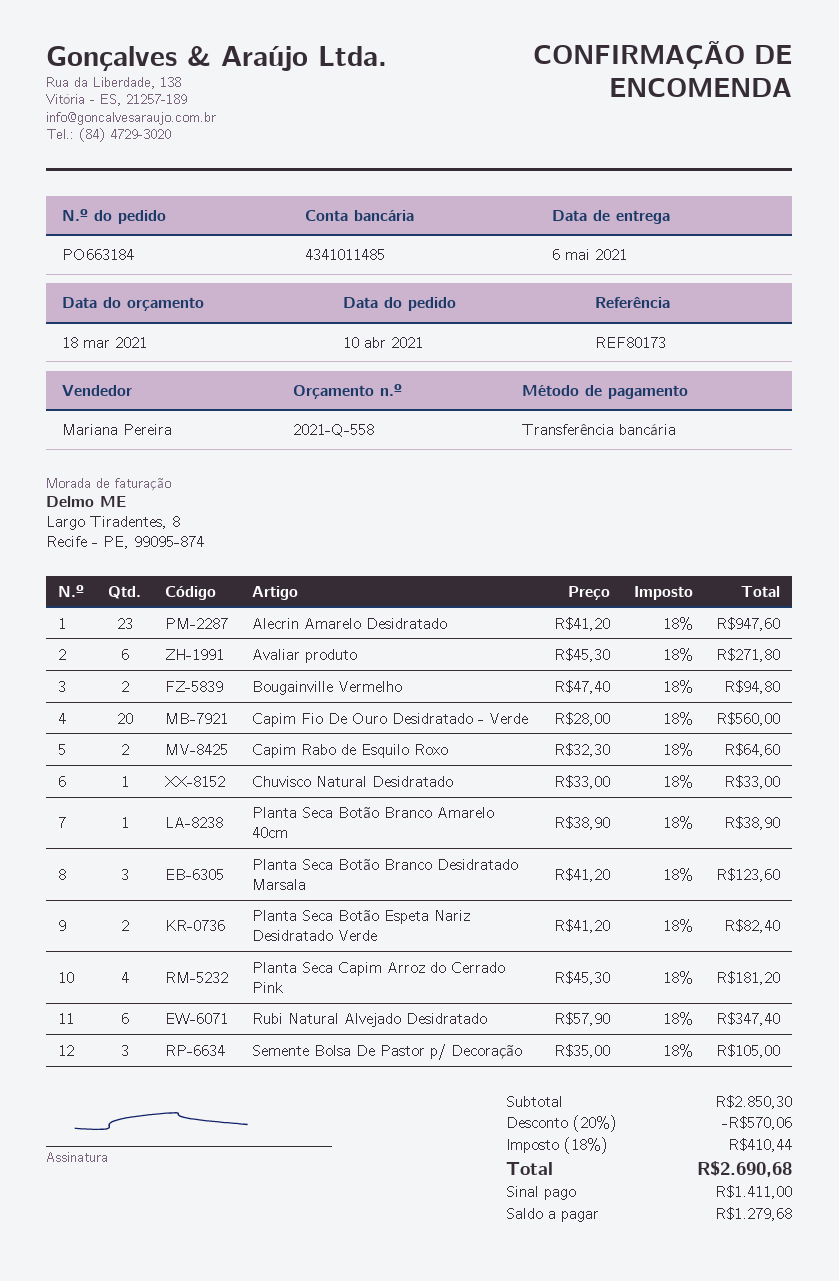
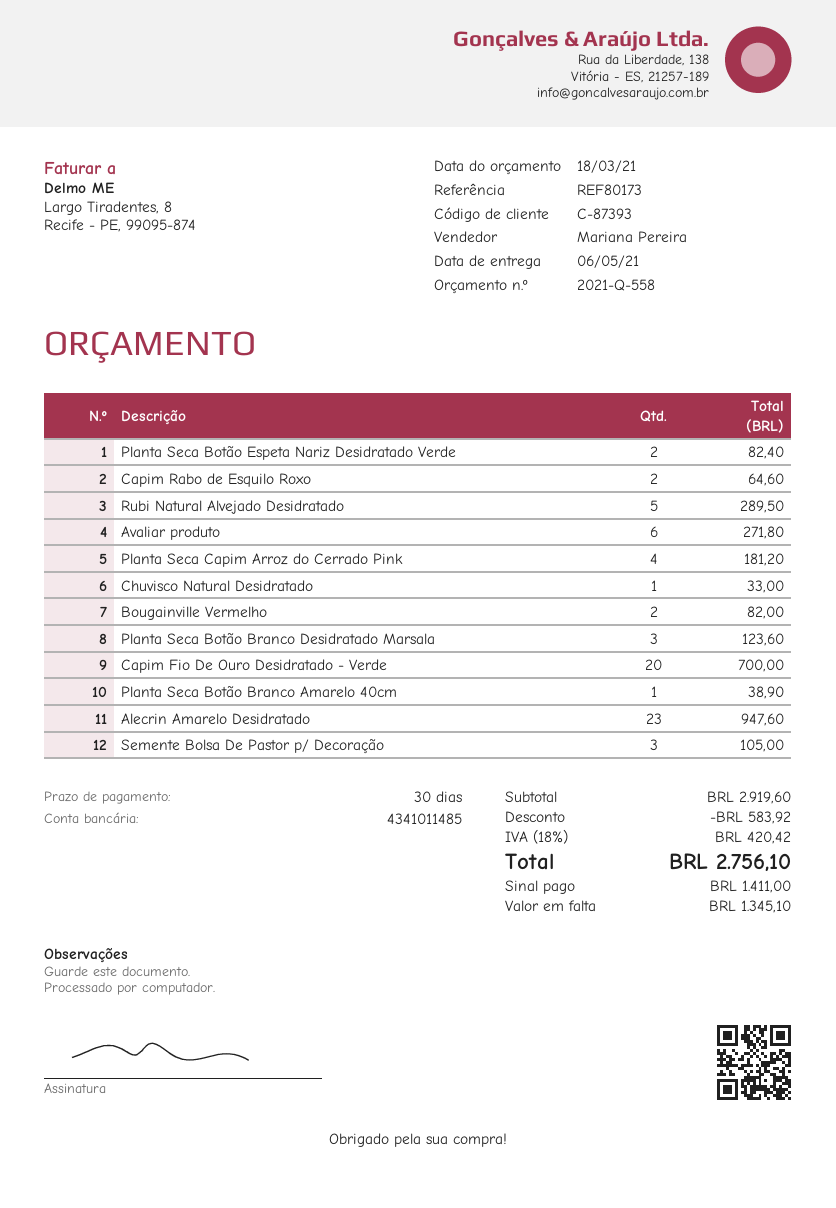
Bougainville Vermelho: 2 for 94.80 -> 2 for 82.00
Capim Fio De Ouro Desidratado - Verde: 20 for 560.00 -> 20 for 700.00
Rubi Natural Alvejado Desidratado: 6 for 347.40 -> 5 for 289.50
subtotal: 2850.30 -> 2919.60
discount: 570.06 -> 583.92
tax: 18% = 410.44 -> 18% = 420.42
total: 2690.68 -> 2756.10
balance: 1279.68 -> 1345.10

